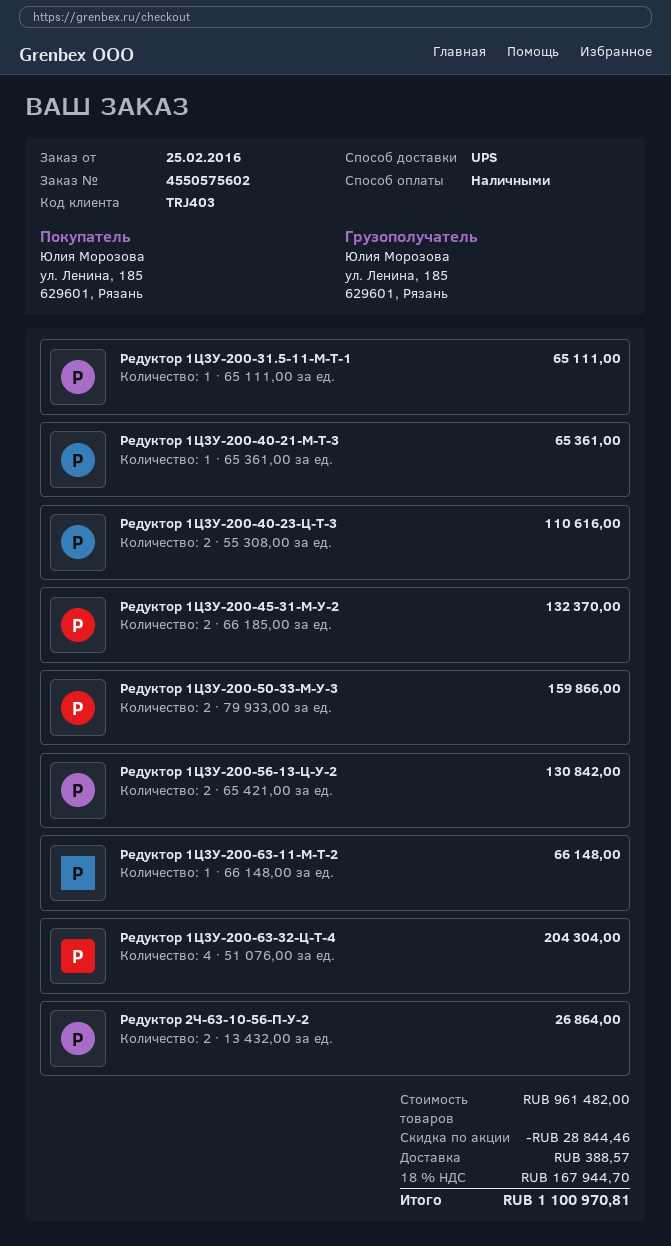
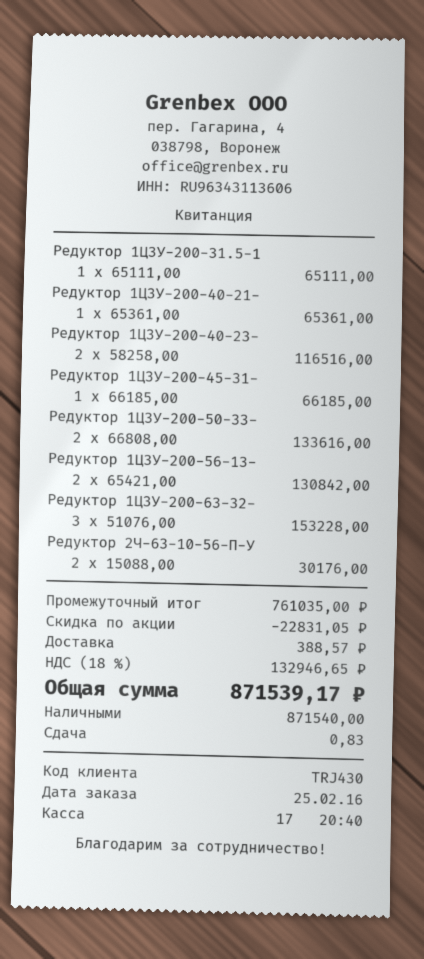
customer number: TRJ403 -> TRJ430
Редуктор 1Ц3У-200-40-23-Ц-Т-3: 2 x 55308.00 = 110616.00 -> 2 x 58258.00 = 116516.00
Редуктор 1Ц3У-200-45-31-М-У-2: 2 x 66185.00 = 132370.00 -> 1 x 66185.00 = 66185.00
Редуктор 1Ц3У-200-50-33-М-У-3: 2 x 79933.00 = 159866.00 -> 2 x 66808.00 = 133616.00
Редуктор 1Ц3У-200-63-11-М-Т-2: 1 x 66148.00 = 66148.00 -> none
Редуктор 1Ц3У-200-63-32-Ц-Т-4: 4 x 51076.00 = 204304.00 -> 3 x 51076.00 = 153228.00
Редуктор 2Ч-63-10-56-П-У-2: 2 x 13432.00 = 26864.00 -> 2 x 15088.00 = 30176.00
subtotal: 961482.00 -> 761035.00
discount: 28844.46 -> 22831.05
tax: 18% = 167944.70 -> 18% = 132946.65
total: 1100970.81 -> 871539.17

